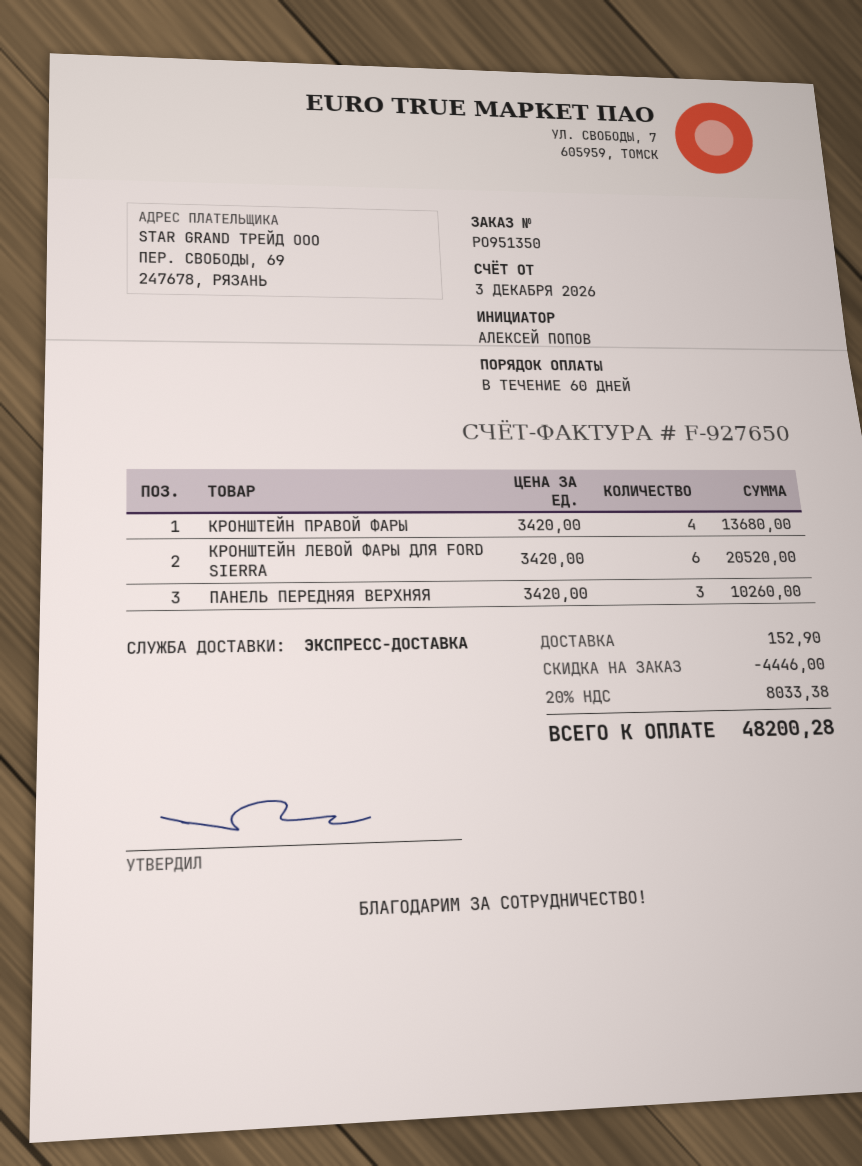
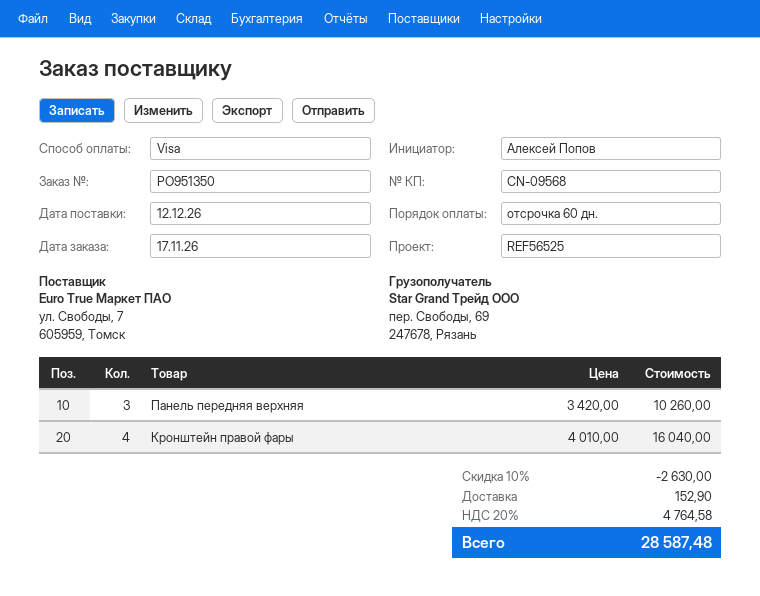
КРОНШТЕЙН ПРАВОЙ ФАРЫ: 4 x 3420.00 = 13680.00 -> 4 x 4010.00 = 16040.00
КРОНШТЕЙН ЛЕВОЙ ФАРЫ ДЛЯ FORD SIERRA: 6 x 3420.00 = 20520.00 -> none
discount: 4446.00 -> 2630.00
tax: 20% = 8033.38 -> 20% = 4764.58
total: 48200.28 -> 28587.48

